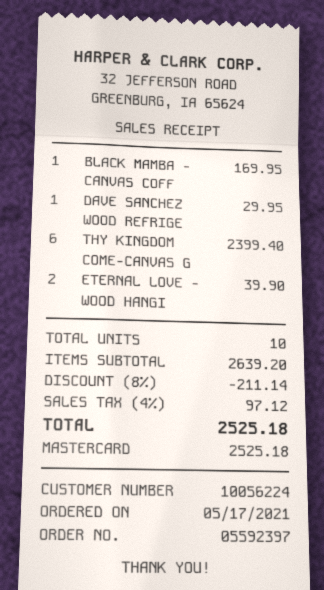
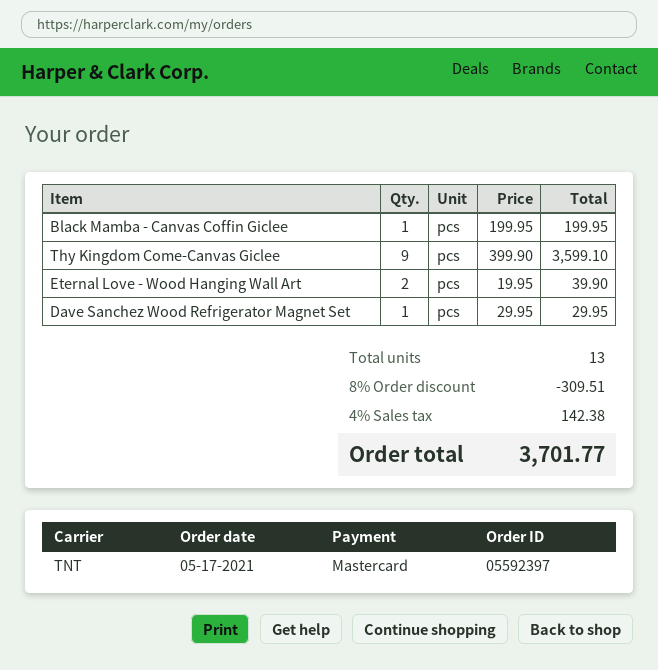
BLACK MAMBA - CANVAS COFF: 1 for 169.95 -> 1 for 199.95
THY KINGDOM COME-CANVAS G: 6 for 2399.40 -> 9 for 3599.10
total quantity: 10 -> 13
discount: 8% = 211.14 -> 8% = 309.51
tax: 4% = 97.12 -> 4% = 142.38
total: 2525.18 -> 3701.77

